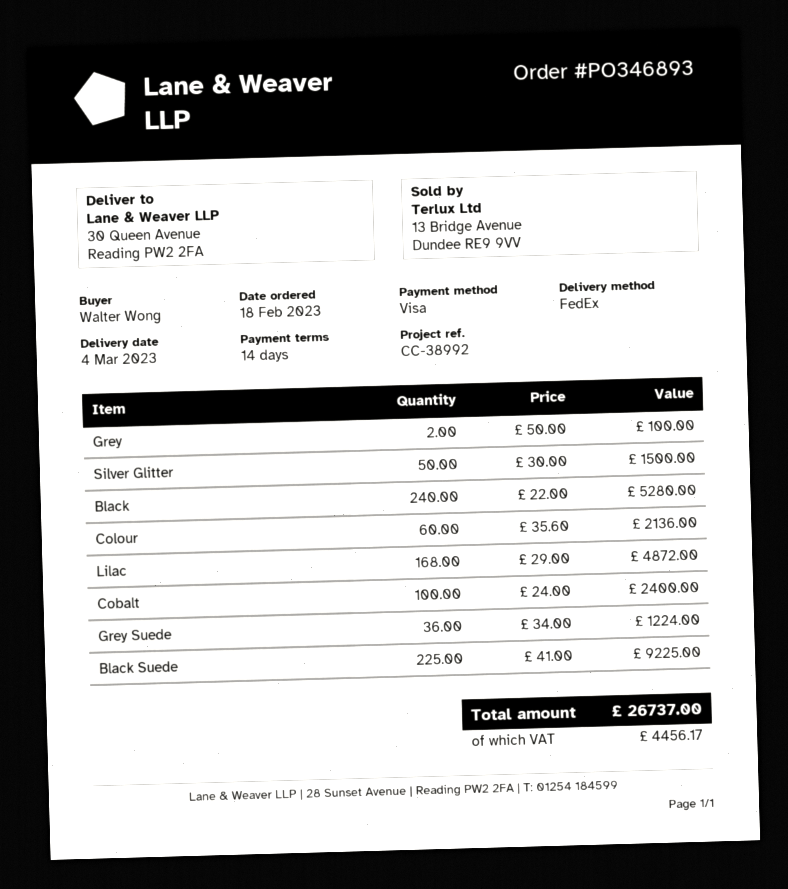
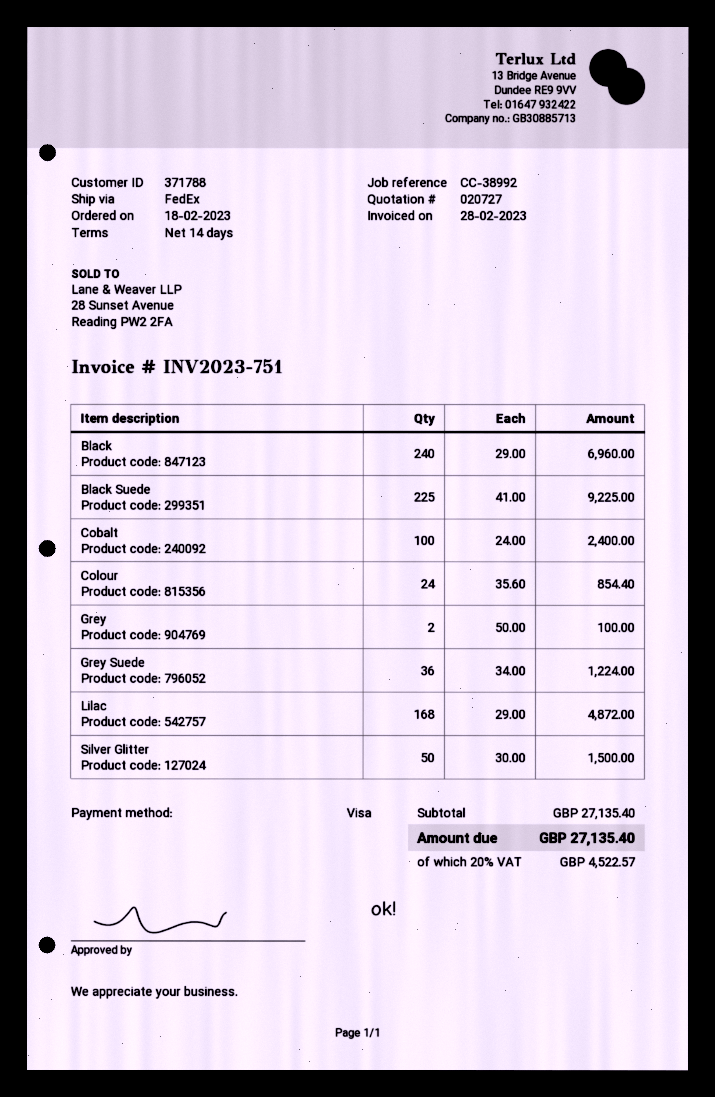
Black: 240 x 22.00 = 5280.00 -> 240 x 29.00 = 6960.00
Colour: 60 x 35.60 = 2136.00 -> 24 x 35.60 = 854.40
tax: 4456.17 -> 4522.57
total: 26737.00 -> 27135.40

